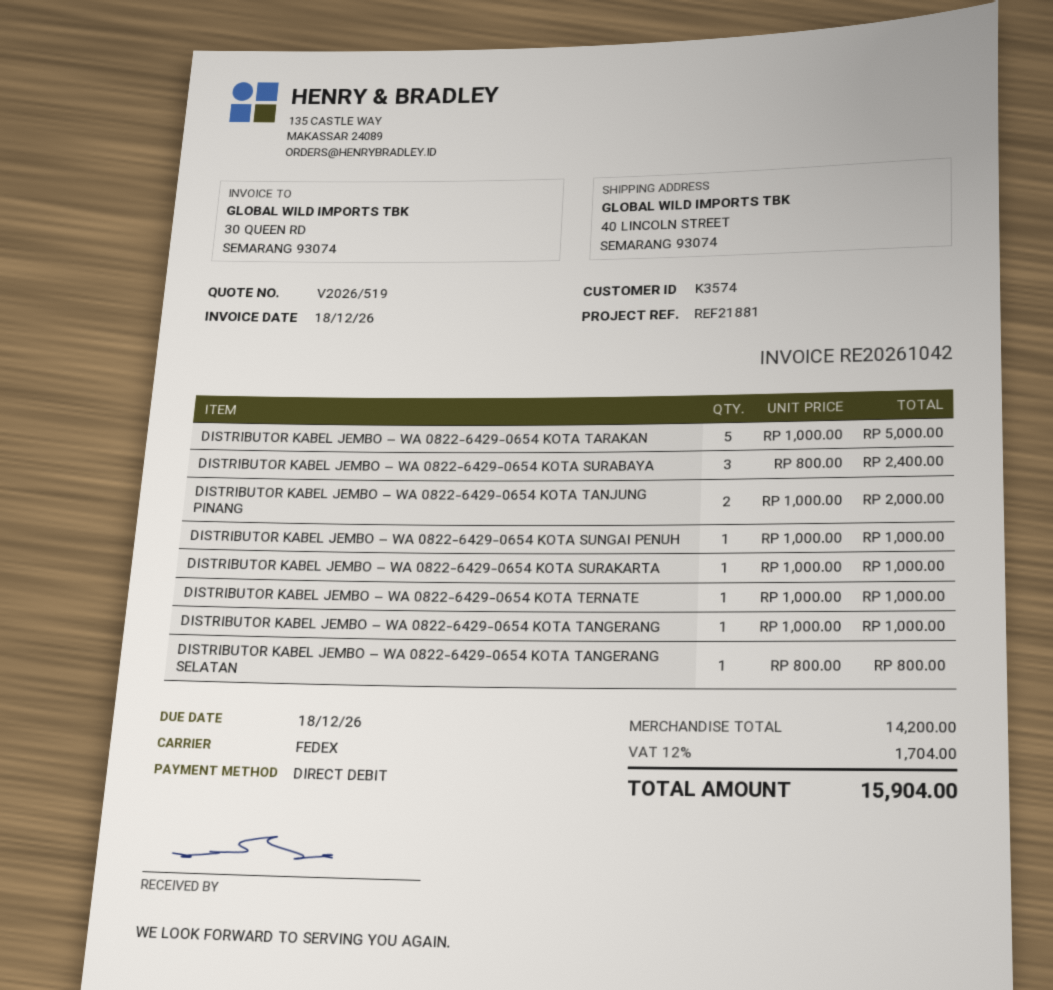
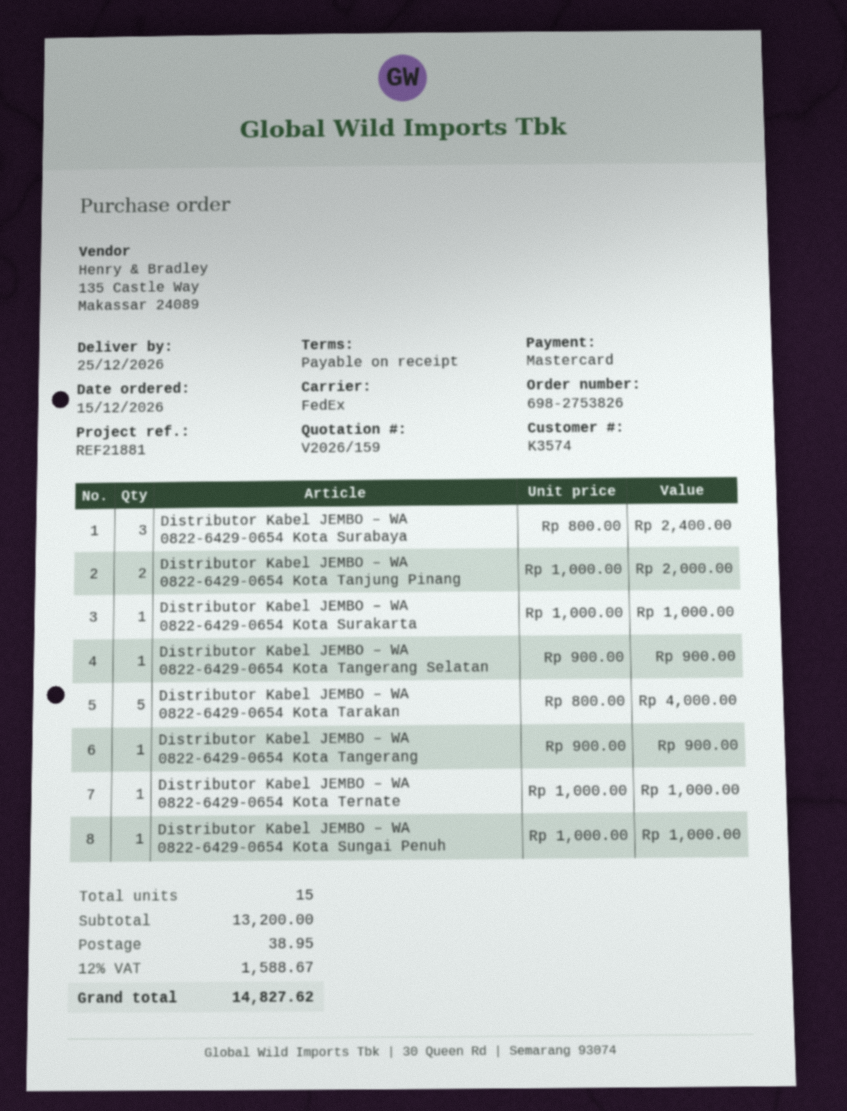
quote number: V2026/519 -> V2026/159
payment method: direct debit -> Mastercard
DISTRIBUTOR KABEL JEMBO – WA 0822-6429-0654 KOTA TARAKAN: 5 x 1000.00 = 5000.00 -> 5 x 800.00 = 4000.00
DISTRIBUTOR KABEL JEMBO – WA 0822-6429-0654 KOTA TANGERANG: 1 x 1000.00 = 1000.00 -> 1 x 900.00 = 900.00
DISTRIBUTOR KABEL JEMBO – WA 0822-6429-0654 KOTA TANGERANG SELATAN: 1 x 800.00 = 800.00 -> 1 x 900.00 = 900.00
subtotal: 14200.00 -> 13200.00
shipping: none -> 38.95
tax: 12% = 1704.00 -> 12% = 1588.67
total: 15904.00 -> 14827.62

